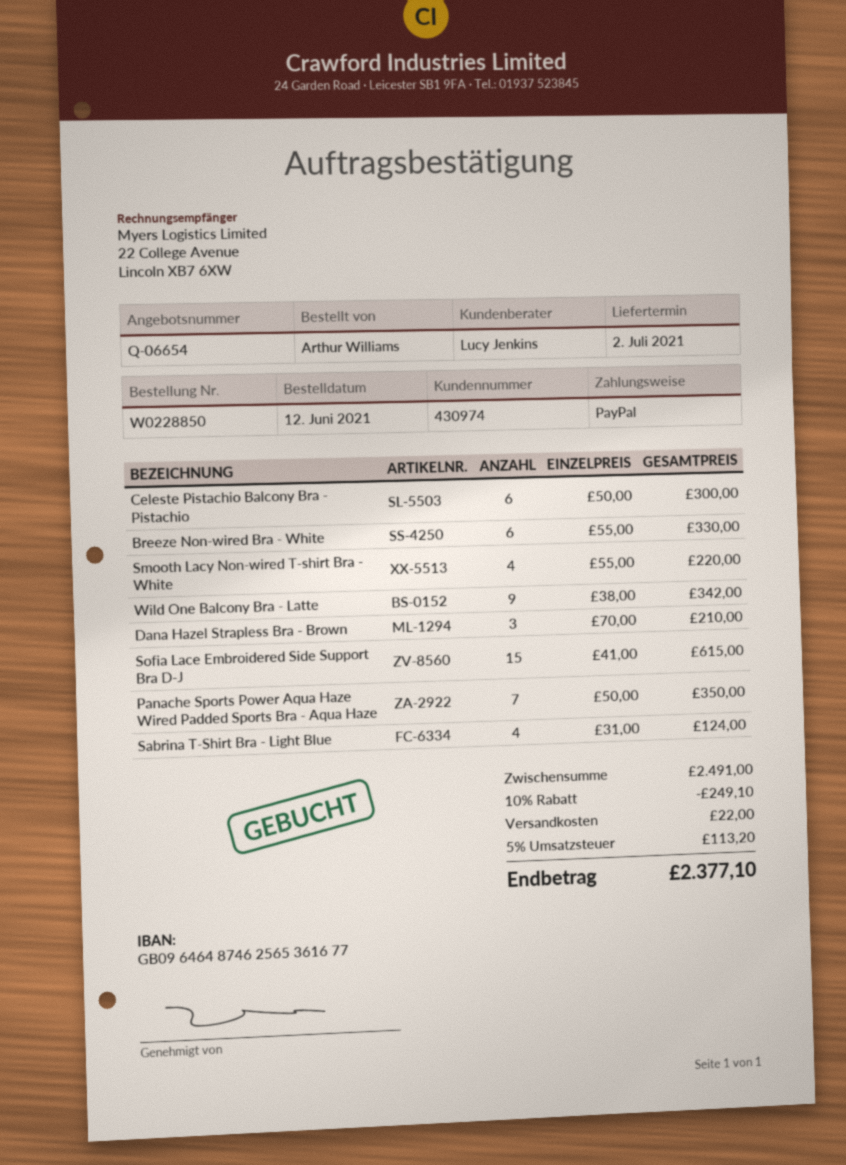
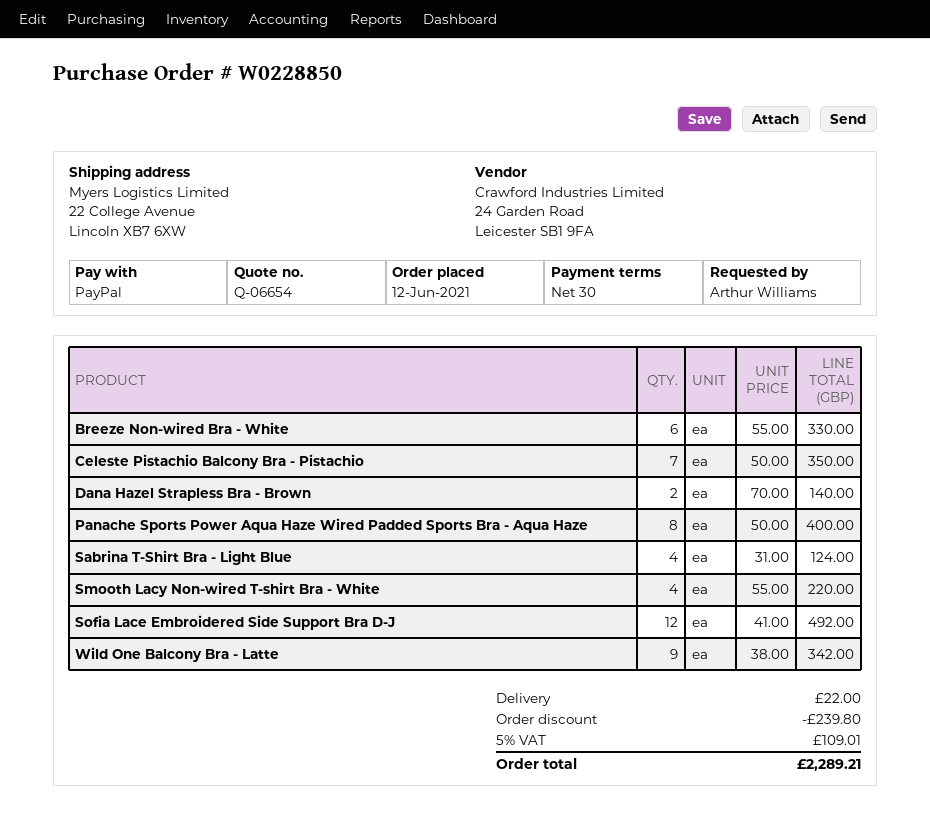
Celeste Pistachio Balcony Bra - Pistachio: 6 x 50.00 = 300.00 -> 7 x 50.00 = 350.00
Dana Hazel Strapless Bra - Brown: 3 x 70.00 = 210.00 -> 2 x 70.00 = 140.00
Sofia Lace Embroidered Side Support Bra D-J: 15 x 41.00 = 615.00 -> 12 x 41.00 = 492.00
Panache Sports Power Aqua Haze Wired Padded Sports Bra - Aqua Haze: 7 x 50.00 = 350.00 -> 8 x 50.00 = 400.00
discount: 249.10 -> 239.80
tax: 5% = 113.20 -> 5% = 109.01
total: 2377.10 -> 2289.21

